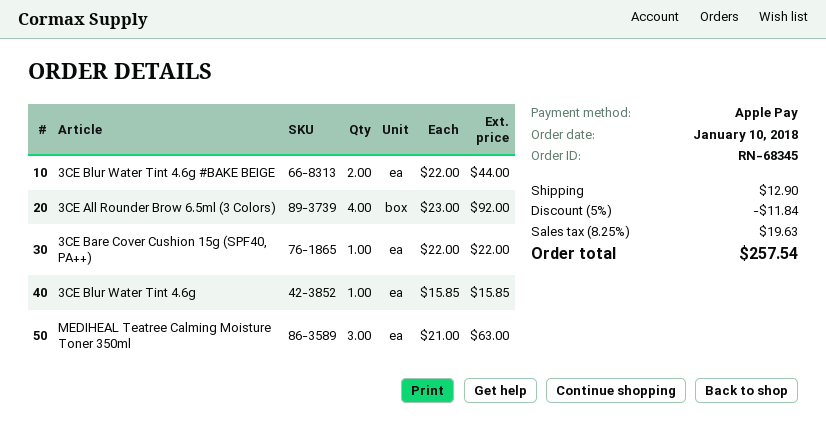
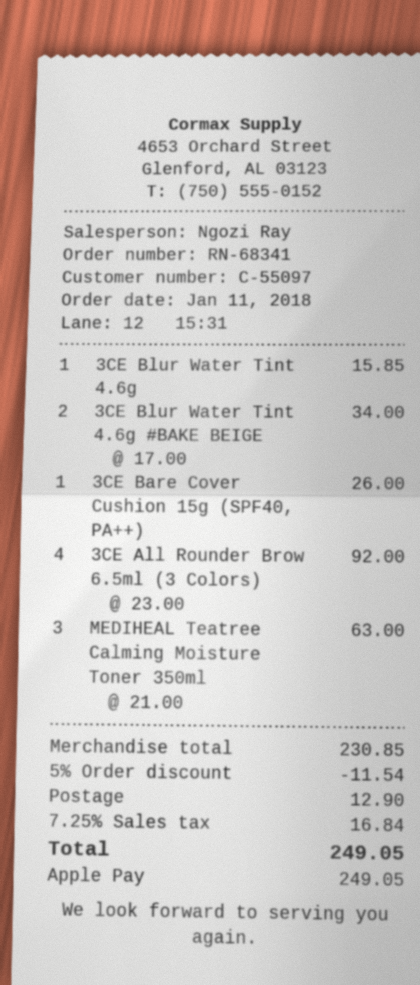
order number: RN-68345 -> RN-68341
order date: 2018-01-10 -> 2018-01-11
3CE Blur Water Tint 4.6g #BAKE BEIGE: 2 x 22.00 = 44.00 -> 2 x 17.00 = 34.00
3CE Bare Cover Cushion 15g (SPF40, PA++): 1 x 22.00 = 22.00 -> 1 x 26.00 = 26.00
discount: 5% = 11.84 -> 5% = 11.54
tax: 8.25% = 19.63 -> 7.25% = 16.84
total: 257.54 -> 249.05

